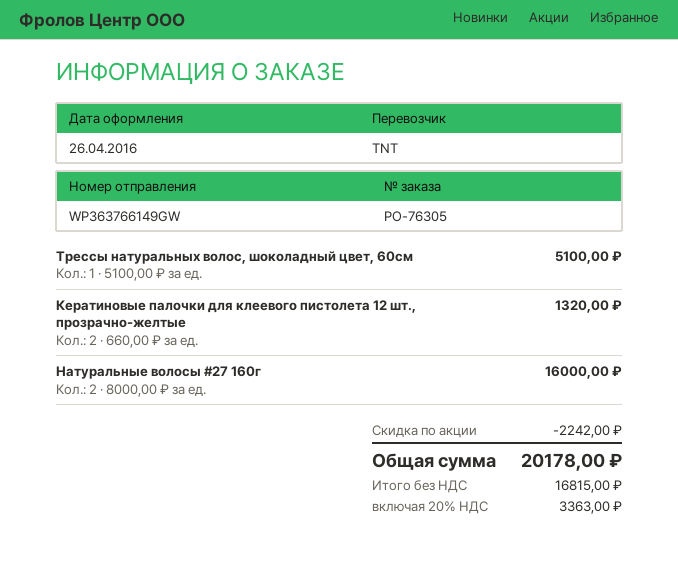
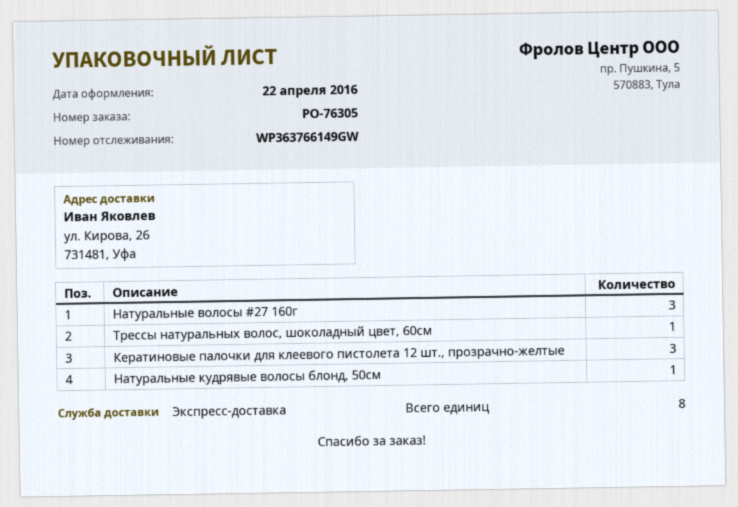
order date: 2016-04-26 -> 2016-04-22
shipping method: TNT -> express
Кератиновые палочки для клеевого пистолета 12 шт., прозрачно-желтые: 2 -> 3
Натуральные волосы #27 160г: 2 -> 3
Натуральные кудрявые волосы блонд, 50см: none -> 1

